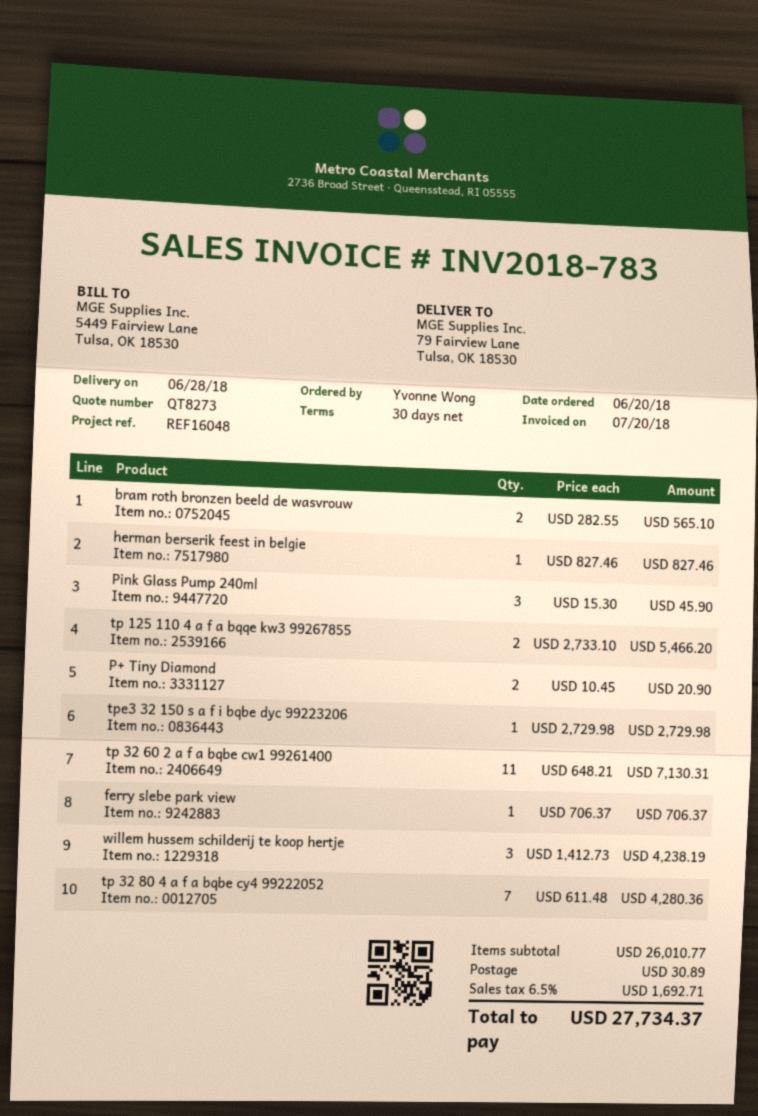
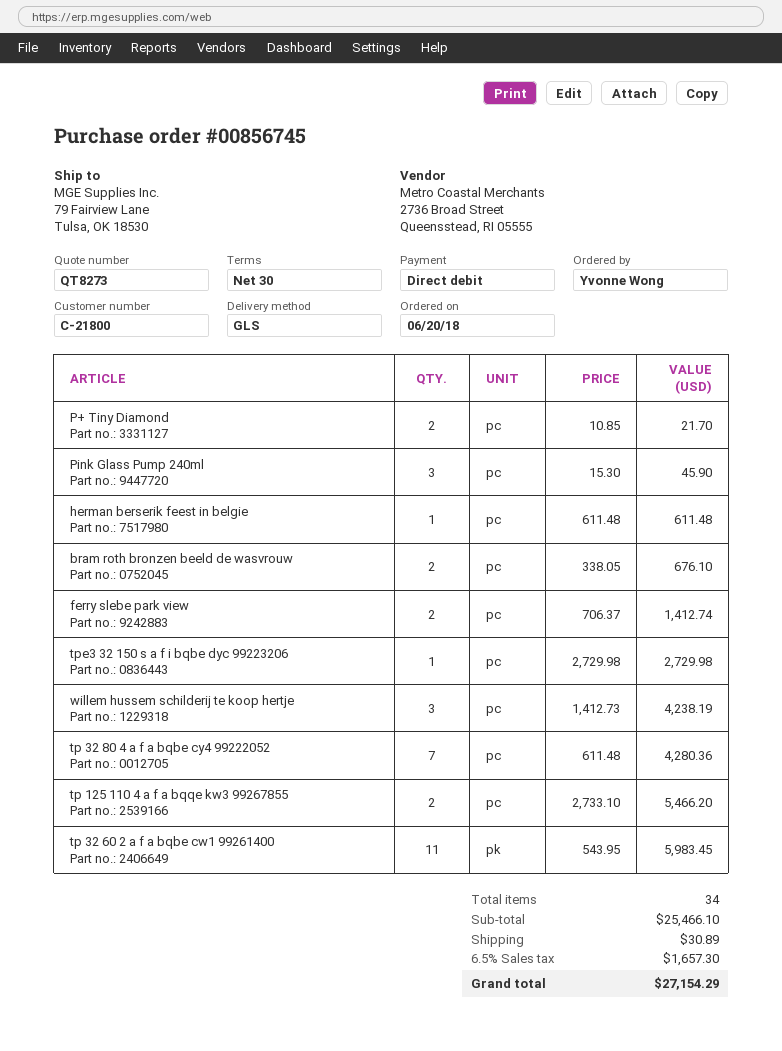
bram roth bronzen beeld de wasvrouw: 2 x 282.55 = 565.10 -> 2 x 338.05 = 676.10
herman berserik feest in belgie: 1 x 827.46 = 827.46 -> 1 x 611.48 = 611.48
P+ Tiny Diamond: 2 x 10.45 = 20.90 -> 2 x 10.85 = 21.70
tp 32 60 2 a f a bqbe cw1 99261400: 11 x 648.21 = 7130.31 -> 11 x 543.95 = 5983.45
ferry slebe park view: 1 x 706.37 = 706.37 -> 2 x 706.37 = 1412.74
subtotal: 26010.77 -> 25466.10
tax: 6.5% = 1692.71 -> 6.5% = 1657.30
total: 27734.37 -> 27154.29

